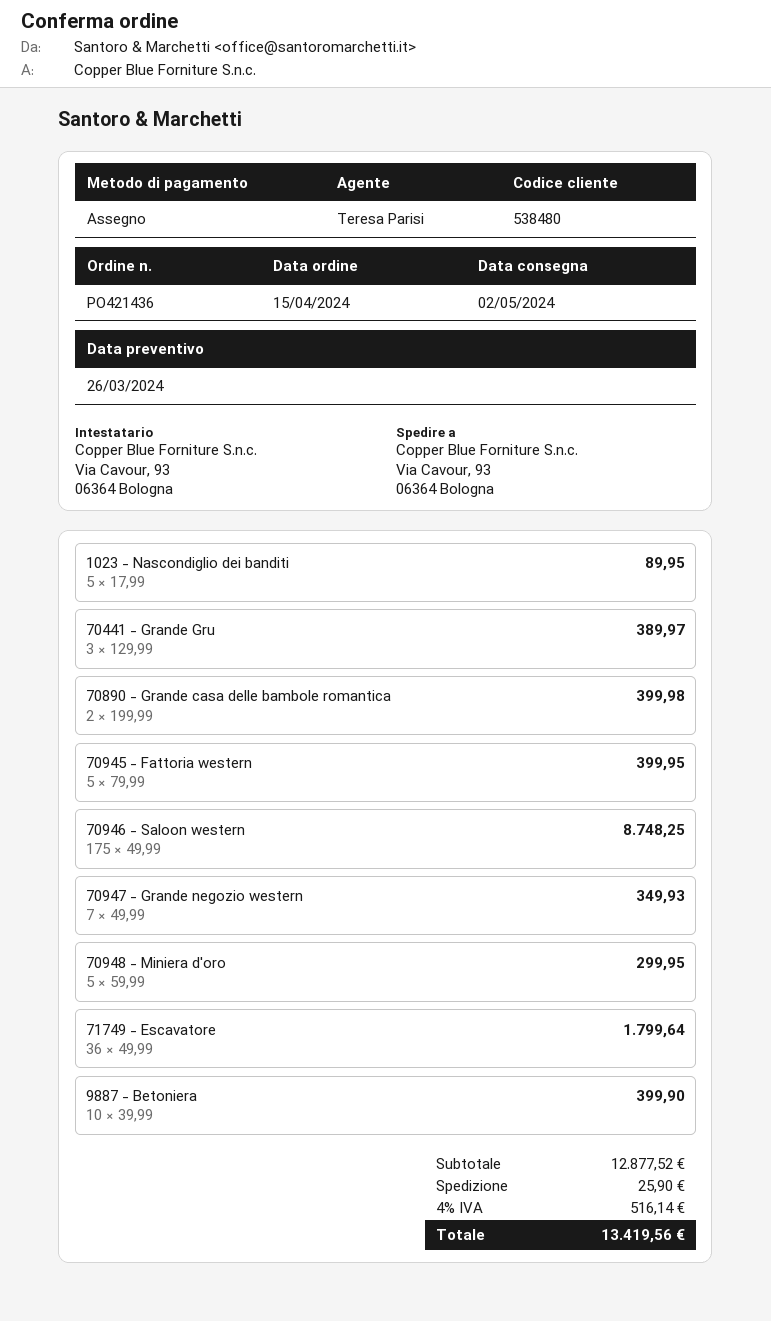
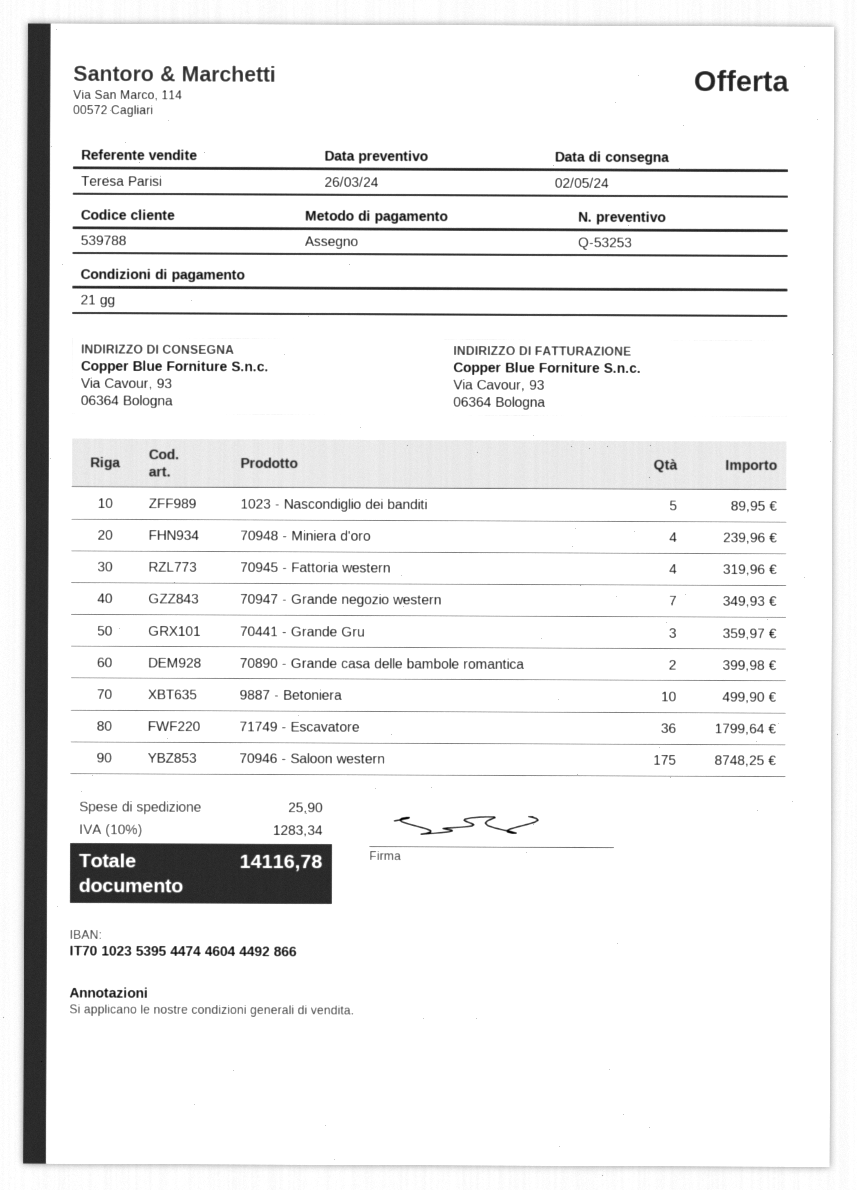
customer number: 538480 -> 539788
70441 - Grande Gru: 3 for 389.97 -> 3 for 359.97
70945 - Fattoria western: 5 for 399.95 -> 4 for 319.96
70948 - Miniera d'oro: 5 for 299.95 -> 4 for 239.96
9887 - Betoniera: 10 for 399.90 -> 10 for 499.90
tax: 4% = 516.14 -> 10% = 1283.34
total: 13419.56 -> 14116.78

